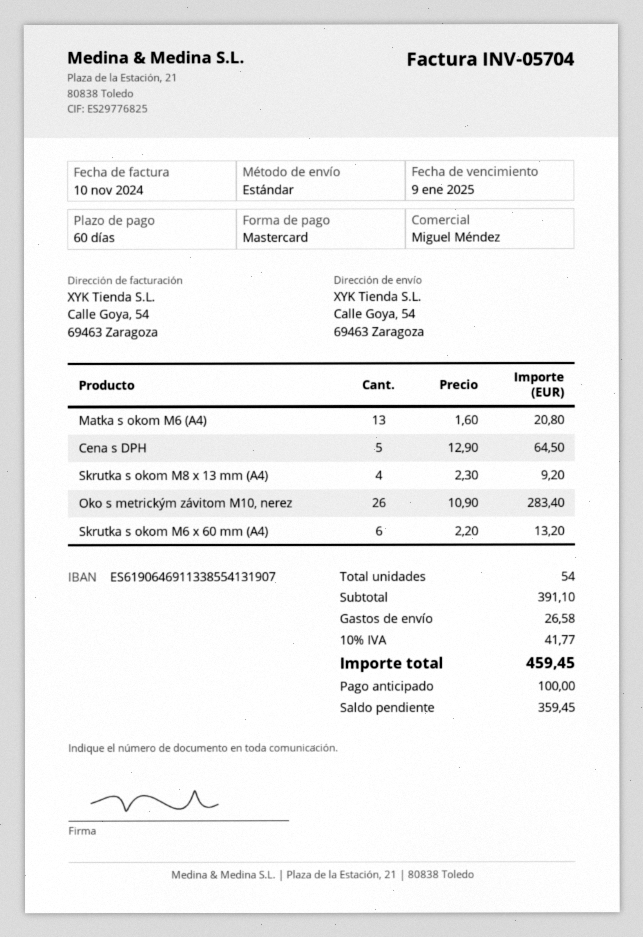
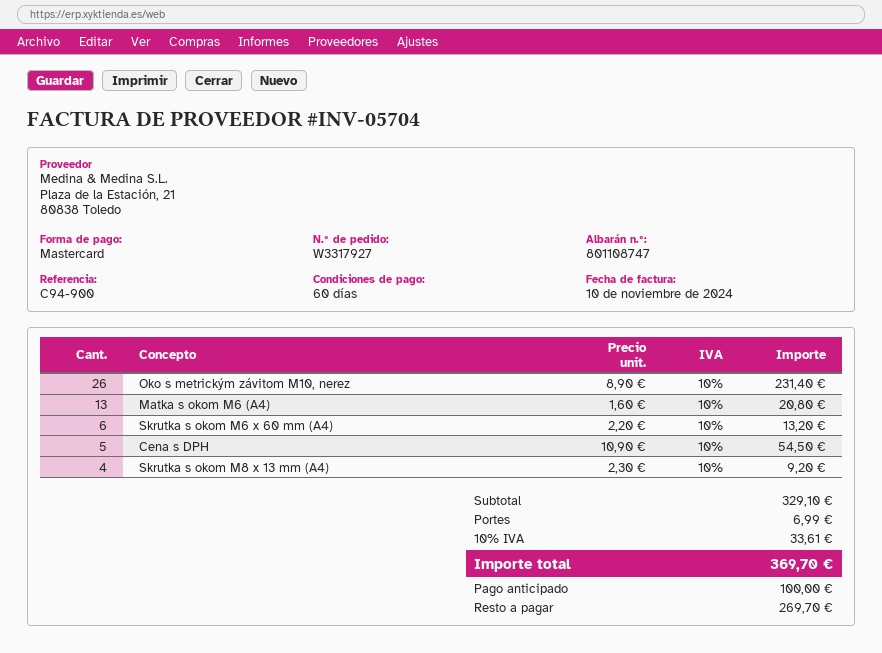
Cena s DPH: 5 x 12.90 = 64.50 -> 5 x 10.90 = 54.50
Oko s metrickým závitom M10, nerez: 26 x 10.90 = 283.40 -> 26 x 8.90 = 231.40
subtotal: 391.10 -> 329.10
shipping: 26.58 -> 6.99
tax: 10% = 41.77 -> 10% = 33.61
total: 459.45 -> 369.70
balance: 359.45 -> 269.70

